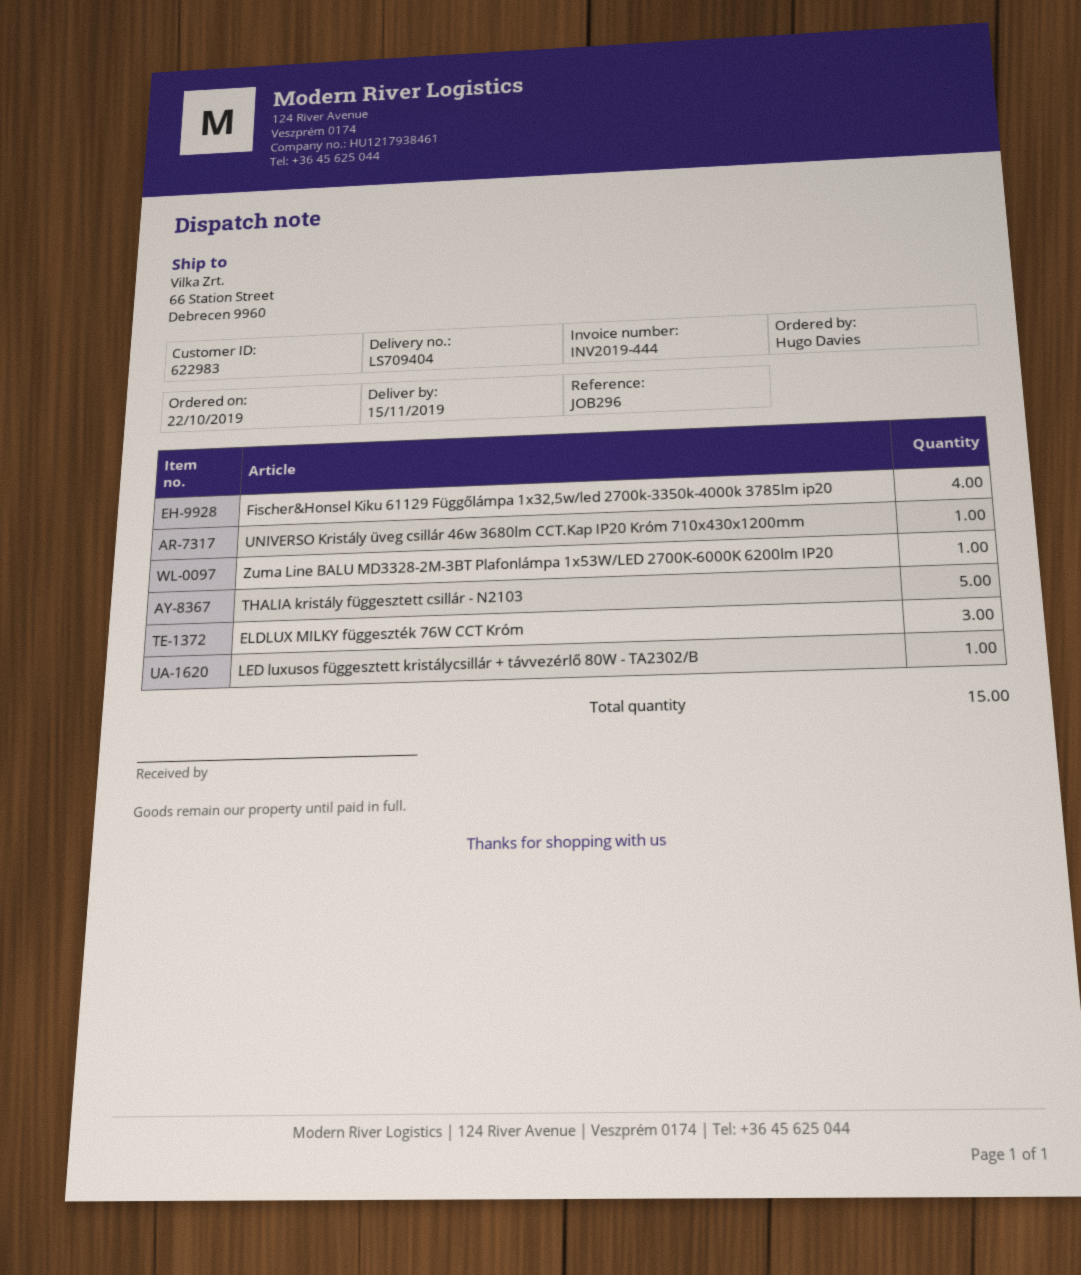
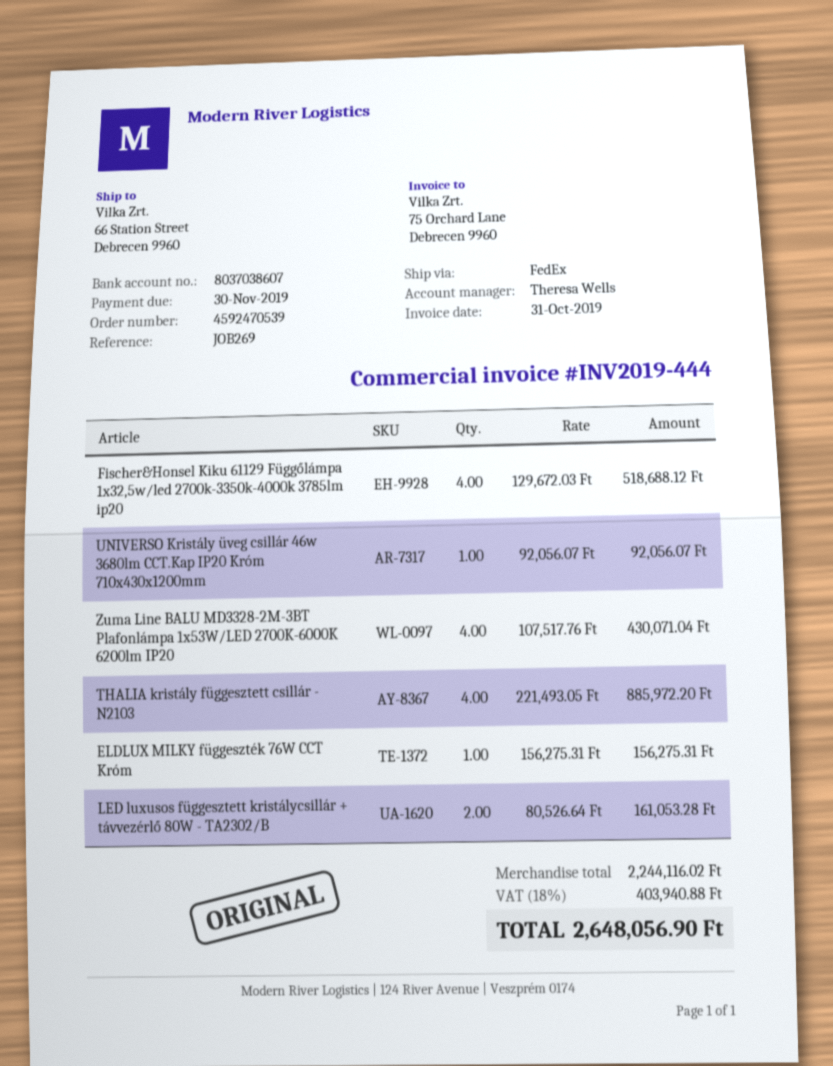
reference: JOB296 -> JOB269
Zuma Line BALU MD3328-2M-3BT Plafonlámpa 1x53W/LED 2700K-6000K 6200lm IP20: 1 -> 4
THALIA kristály függesztett csillár - N2103: 5 -> 4
ELDLUX MILKY függeszték 76W CCT Króm: 3 -> 1
LED luxusos függesztett kristálycsillár + távvezérlő 80W - TA2302/B: 1 -> 2

